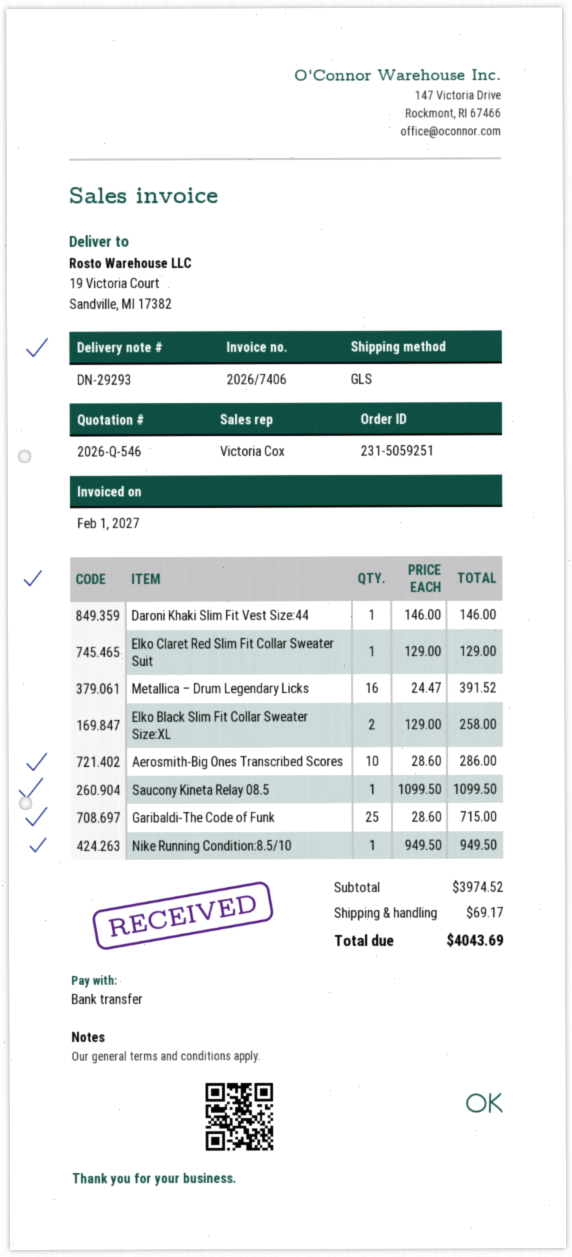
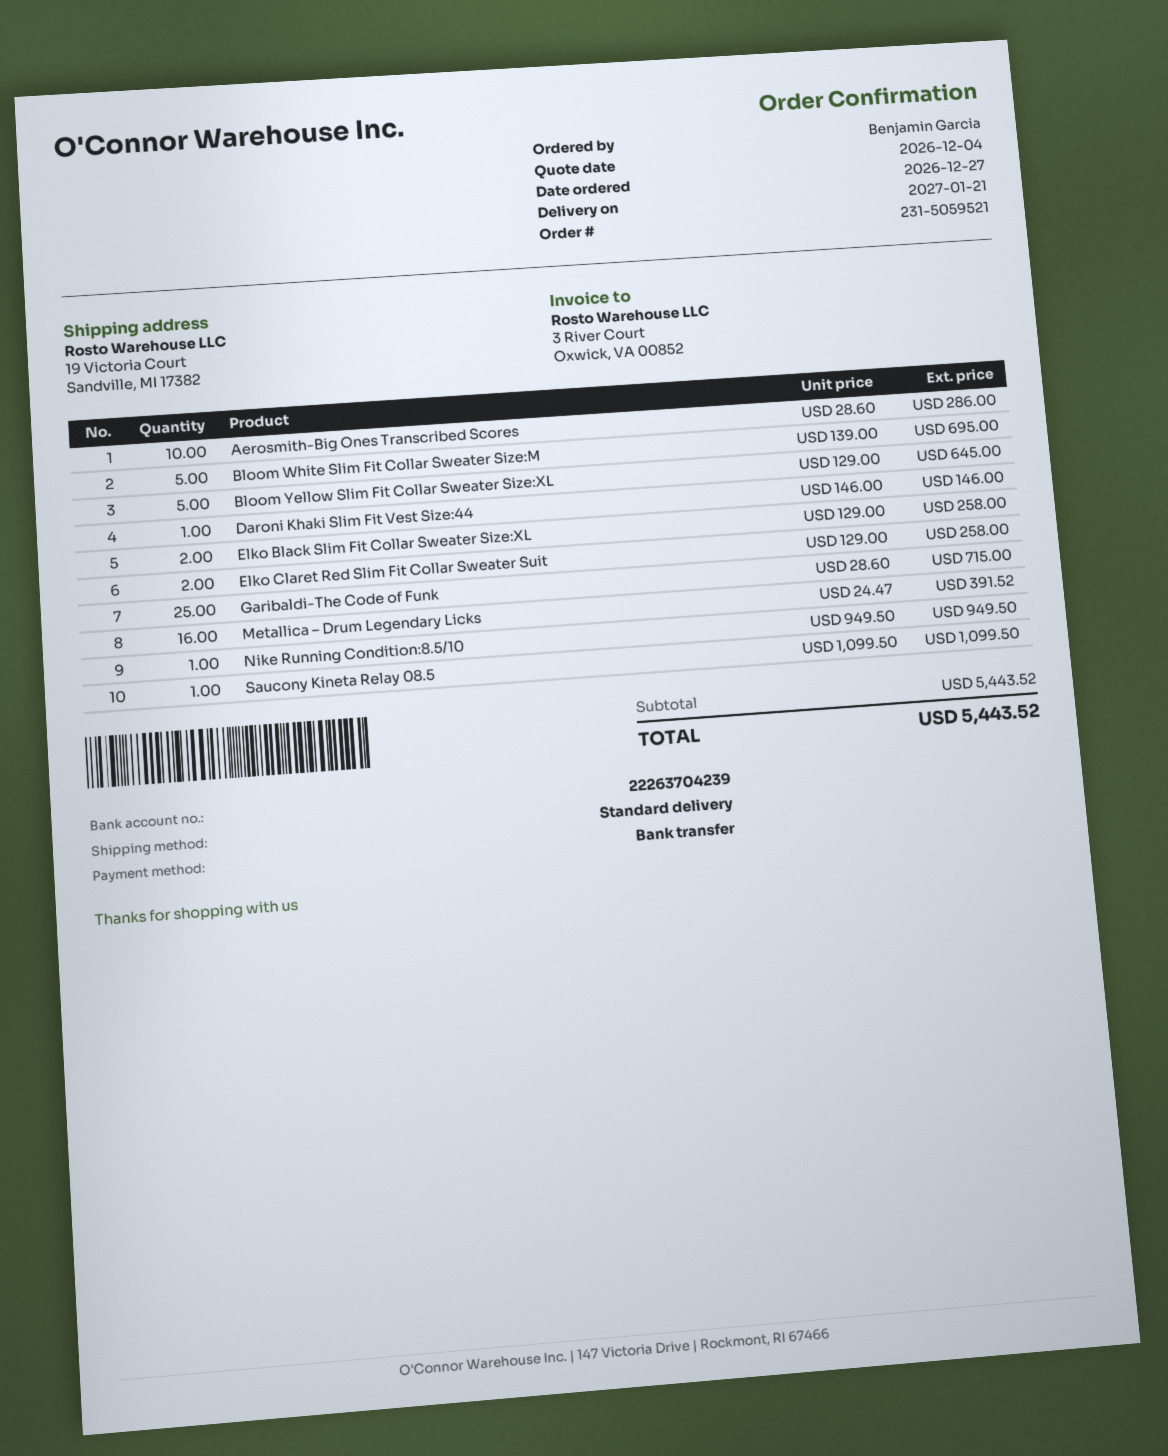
order number: 231-5059251 -> 231-5059521
shipping method: GLS -> standard
Elko Claret Red Slim Fit Collar Sweater Suit: 1 x 129.00 = 129.00 -> 2 x 129.00 = 258.00
Bloom White Slim Fit Collar Sweater Size:M: none -> 5 x 139.00 = 695.00
Bloom Yellow Slim Fit Collar Sweater Size:XL: none -> 5 x 129.00 = 645.00
subtotal: 3974.52 -> 5443.52
shipping: 69.17 -> none
total: 4043.69 -> 5443.52

